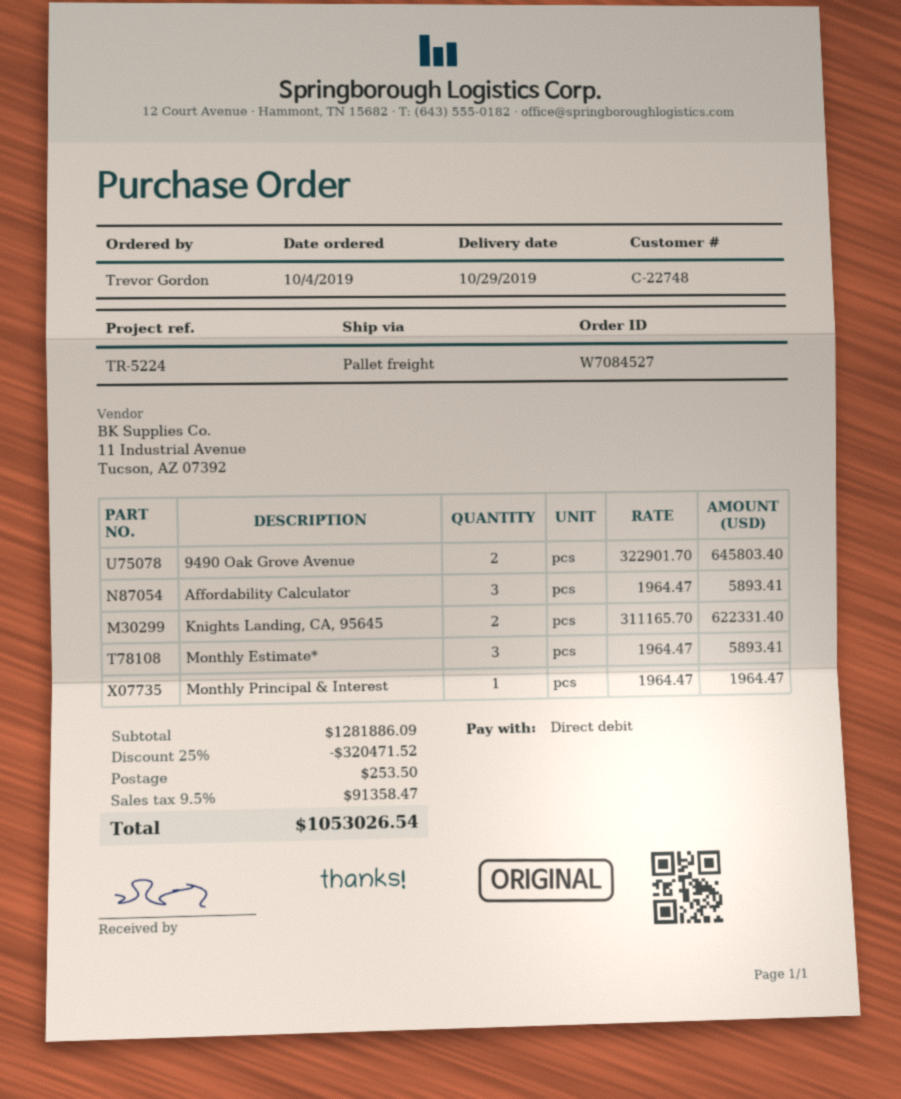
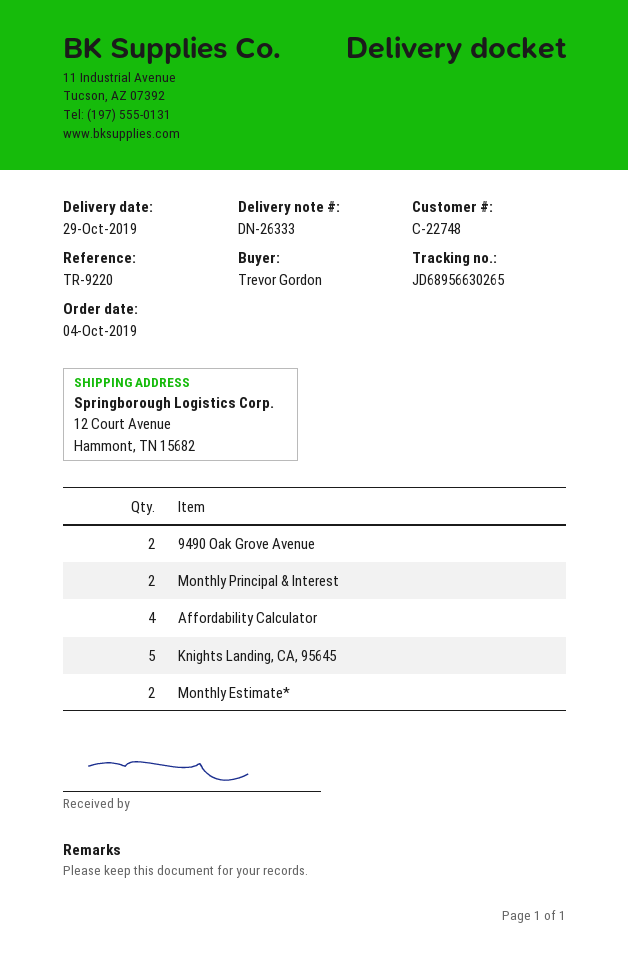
reference: TR-5224 -> TR-9220
Affordability Calculator: 3 -> 4
Knights Landing, CA, 95645: 2 -> 5
Monthly Estimate*: 3 -> 2
Monthly Principal & Interest: 1 -> 2

